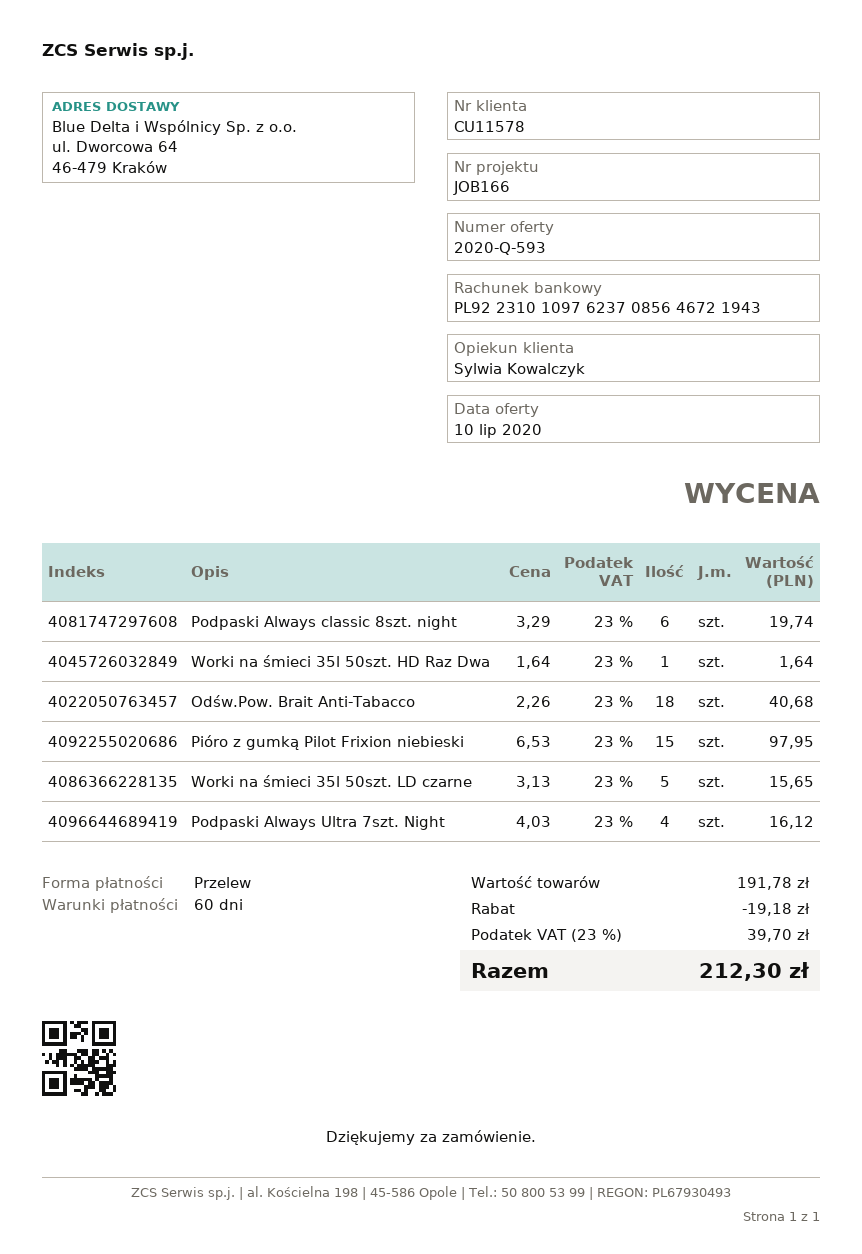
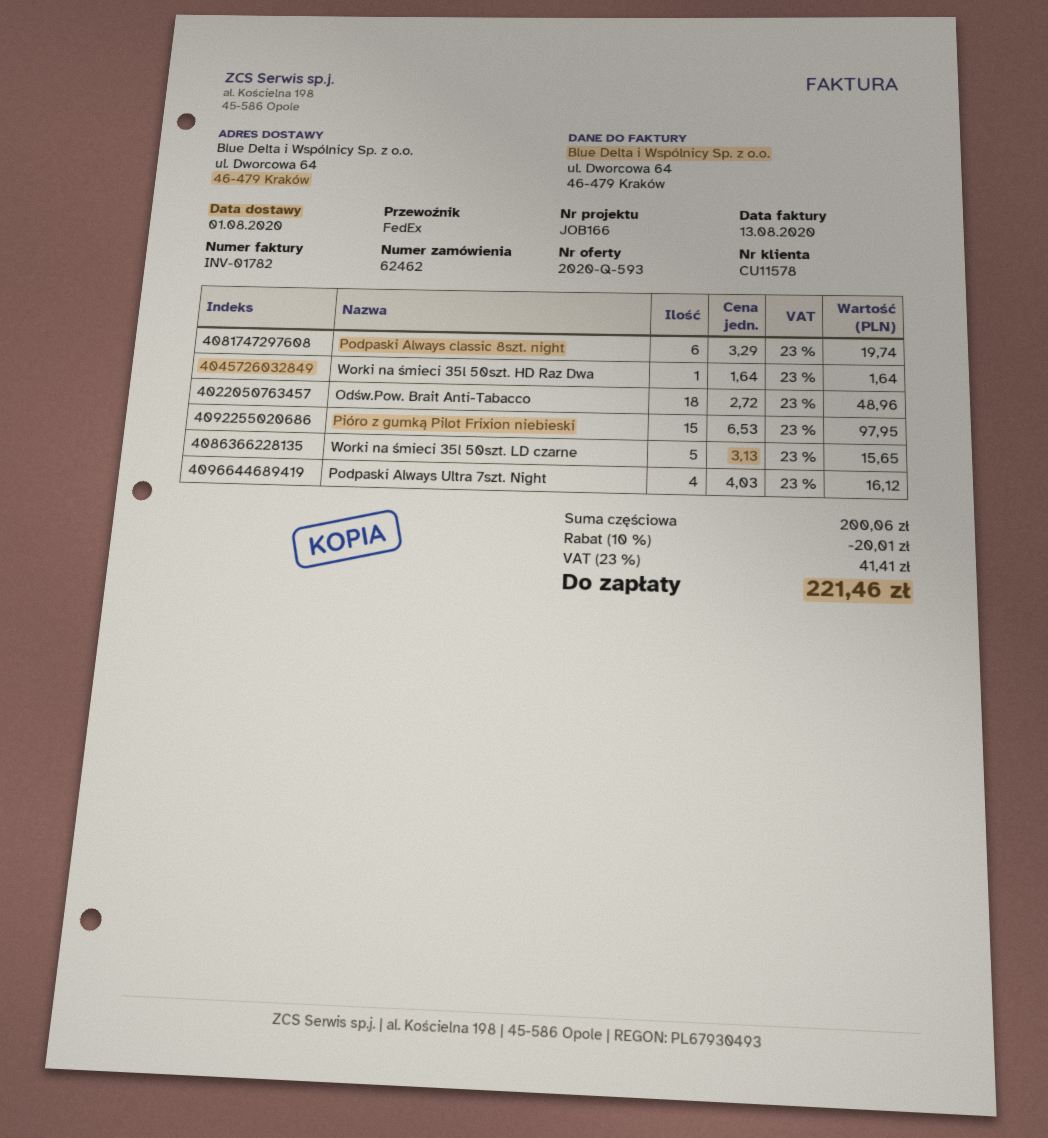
Odśw.Pow. Brait Anti-Tabacco: 18 x 2.26 = 40.68 -> 18 x 2.72 = 48.96
subtotal: 191.78 -> 200.06
discount: 19.18 -> 20.01
tax: 23% = 39.70 -> 23% = 41.41
total: 212.30 -> 221.46

